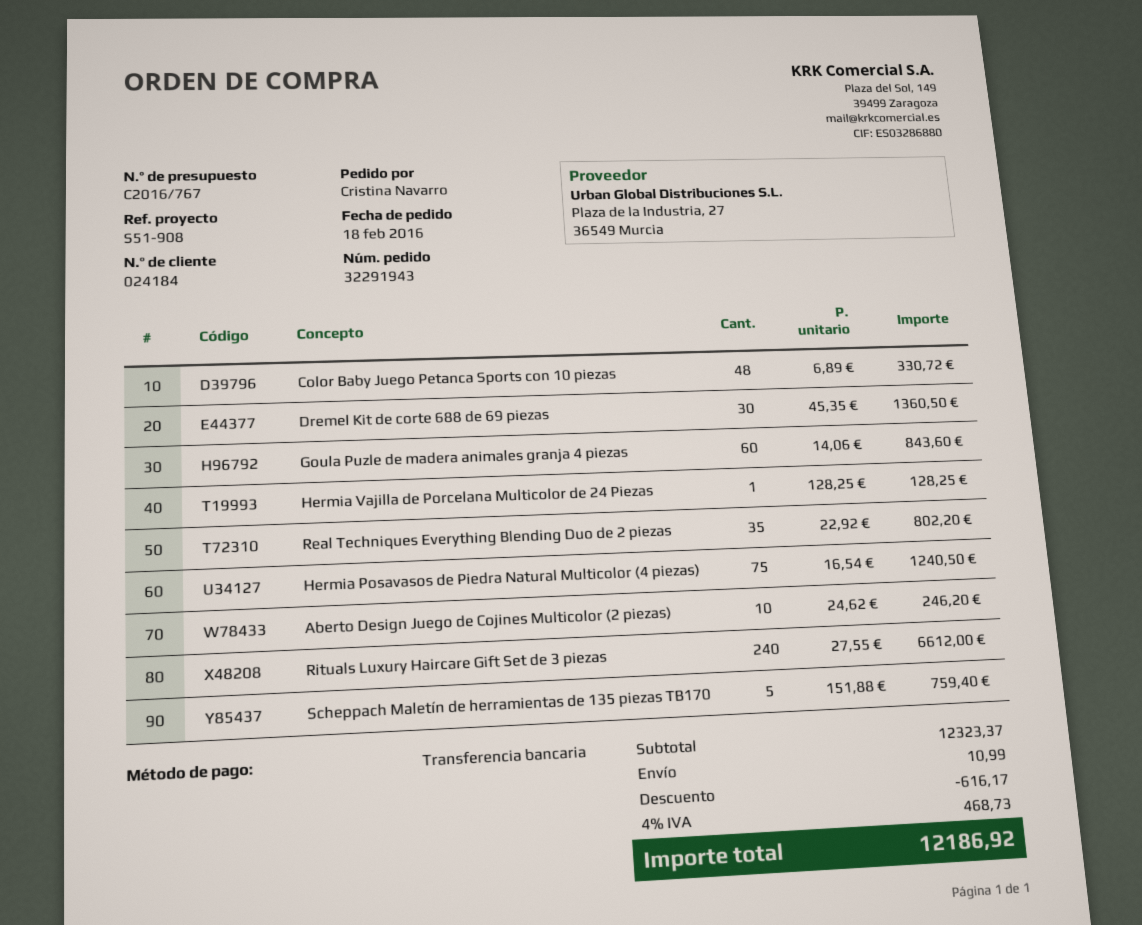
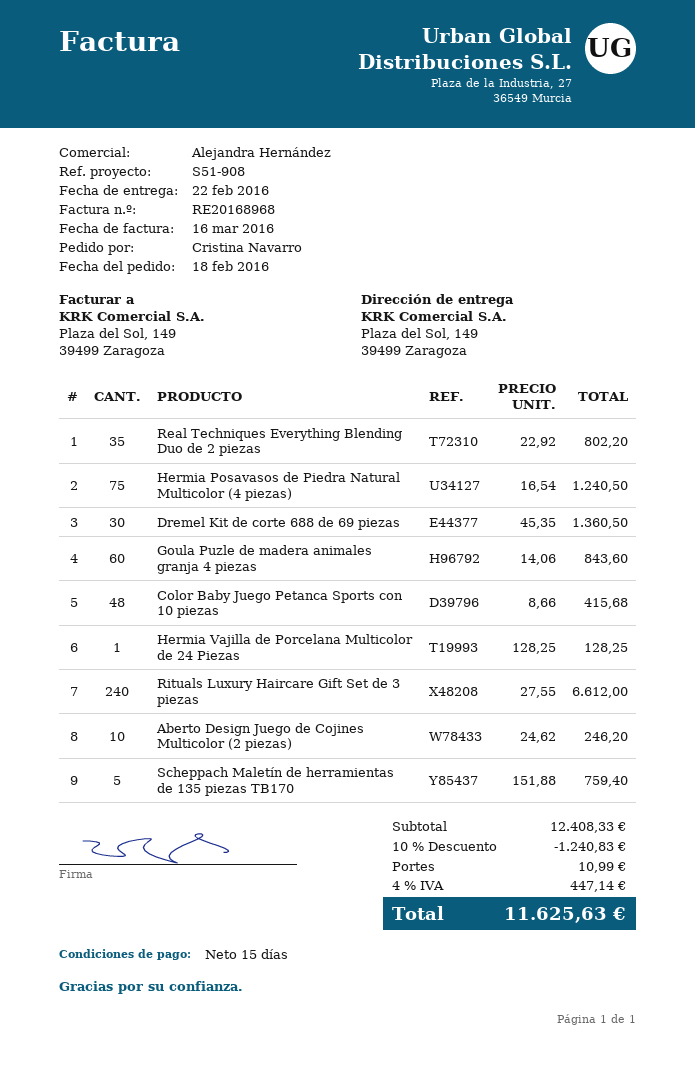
Color Baby Juego Petanca Sports con 10 piezas: 48 x 6.89 = 330.72 -> 48 x 8.66 = 415.68
subtotal: 12323.37 -> 12408.33
discount: 616.17 -> 1240.83
tax: 4% = 468.73 -> 4% = 447.14
total: 12186.92 -> 11625.63

